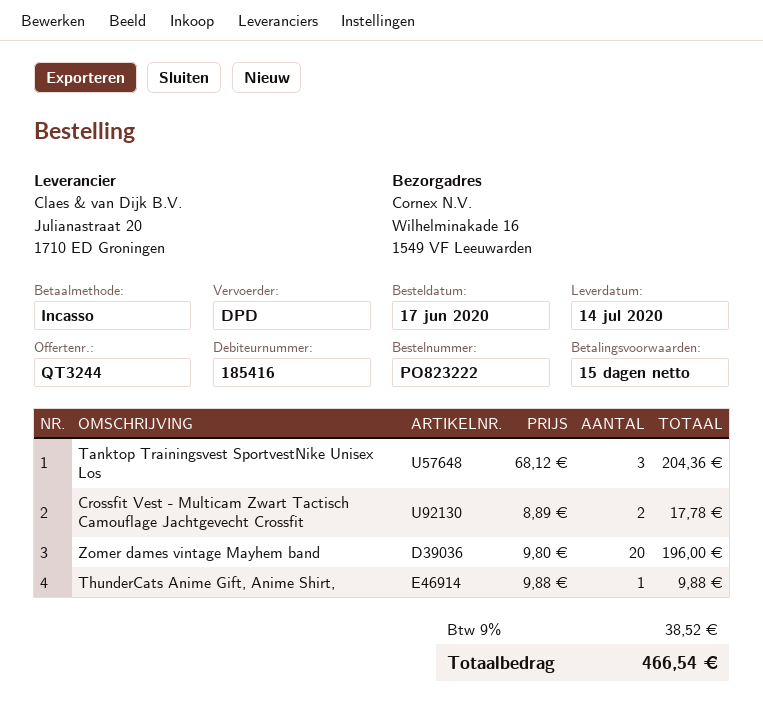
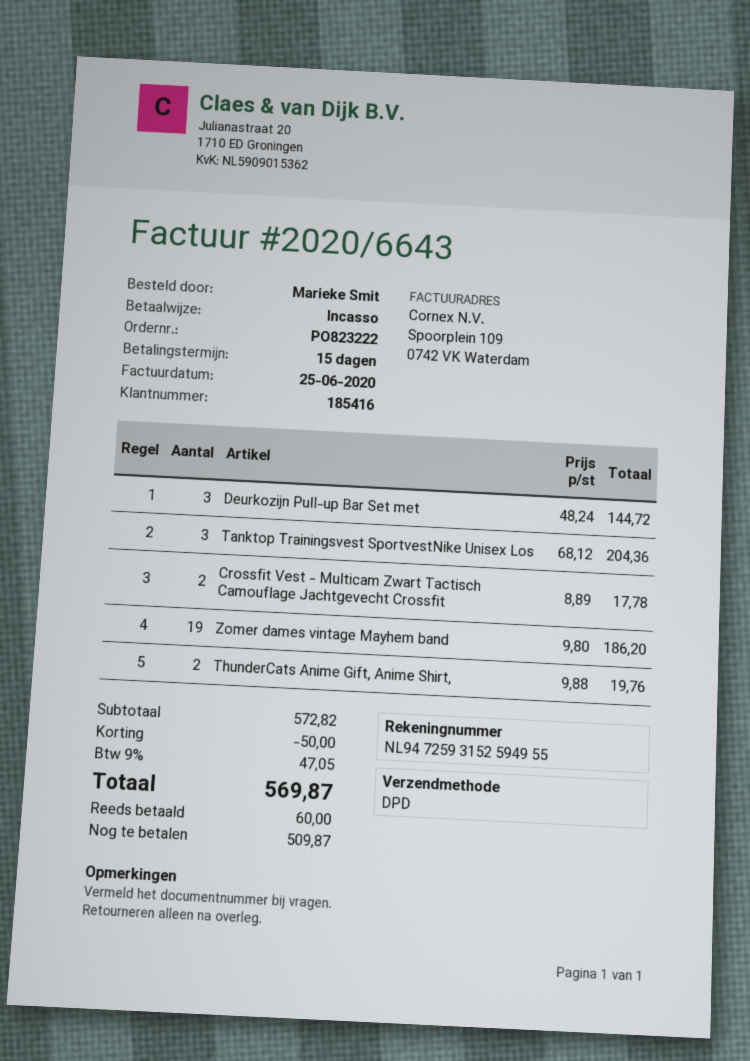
Zomer dames vintage Mayhem band: 20 x 9.80 = 196.00 -> 19 x 9.80 = 186.20
ThunderCats Anime Gift, Anime Shirt,: 1 x 9.88 = 9.88 -> 2 x 9.88 = 19.76
Deurkozijn Pull-up Bar Set met: none -> 3 x 48.24 = 144.72
discount: none -> 50.00
tax: 9% = 38.52 -> 9% = 47.05
total: 466.54 -> 569.87

